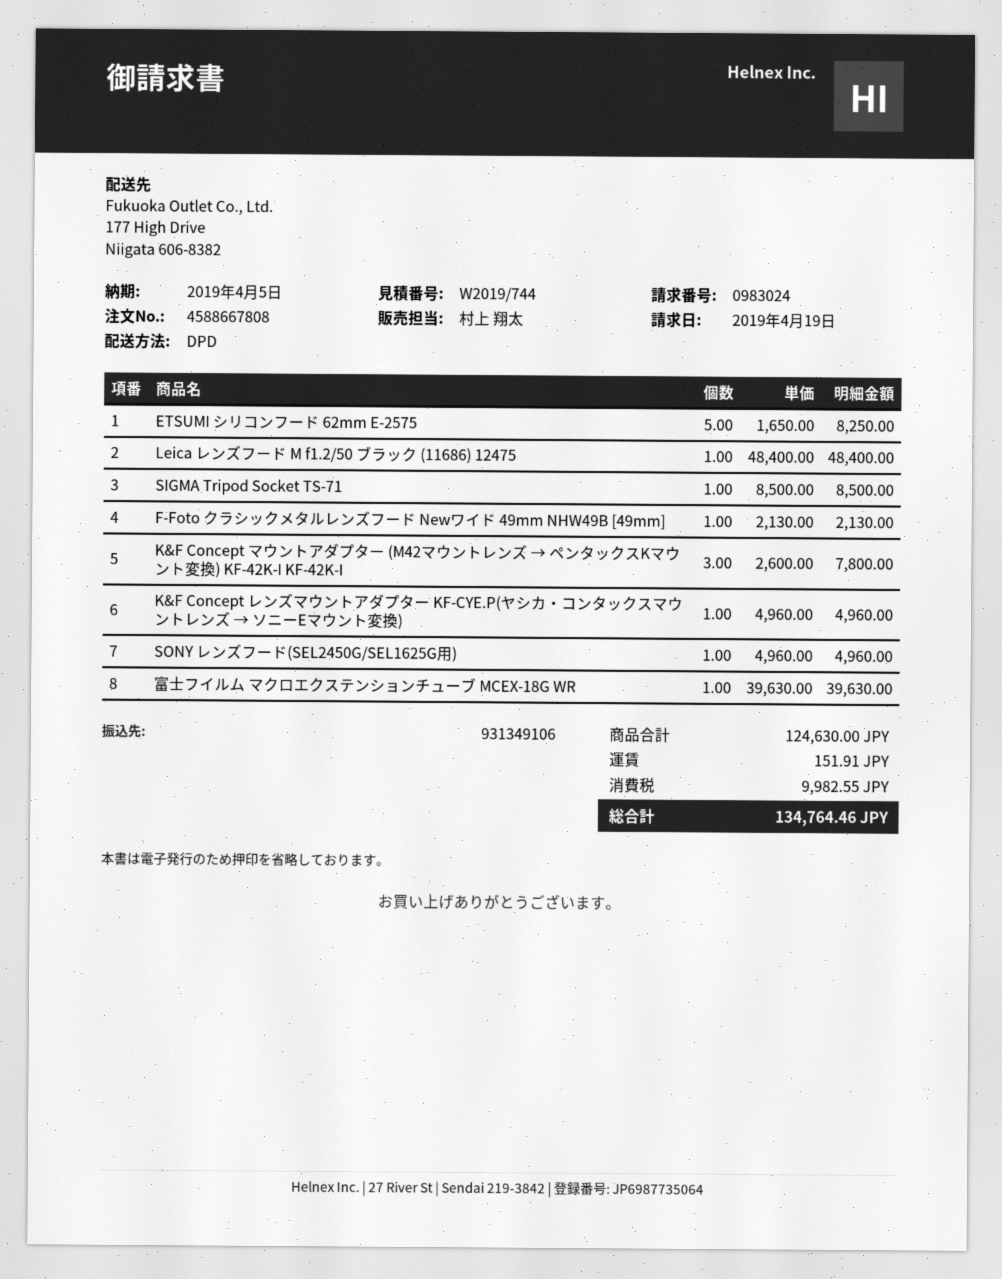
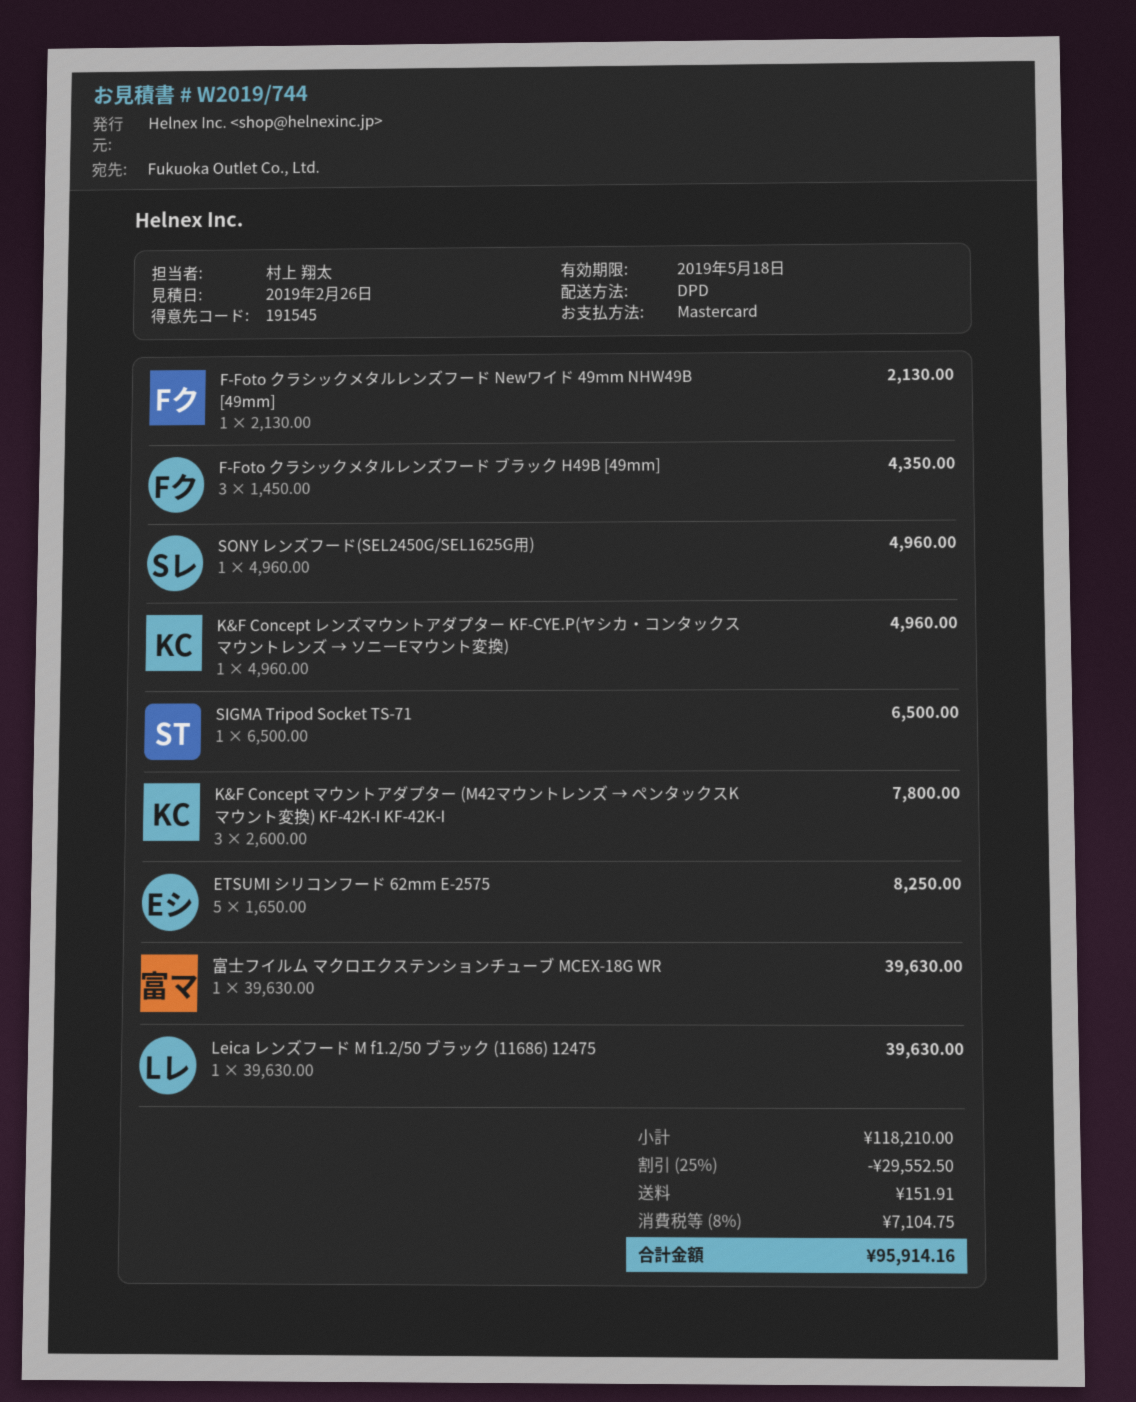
Leica レンズフード M f1.2/50 ブラック (11686) 12475: 1 x 48400.00 = 48400.00 -> 1 x 39630.00 = 39630.00
SIGMA Tripod Socket TS-71: 1 x 8500.00 = 8500.00 -> 1 x 6500.00 = 6500.00
F-Foto クラシックメタルレンズフード ブラック H49B [49mm]: none -> 3 x 1450.00 = 4350.00
subtotal: 124630.00 -> 118210.00
discount: none -> 25% = 29552.50
tax: 9982.55 -> 7104.75
total: 134764.46 -> 95914.16

